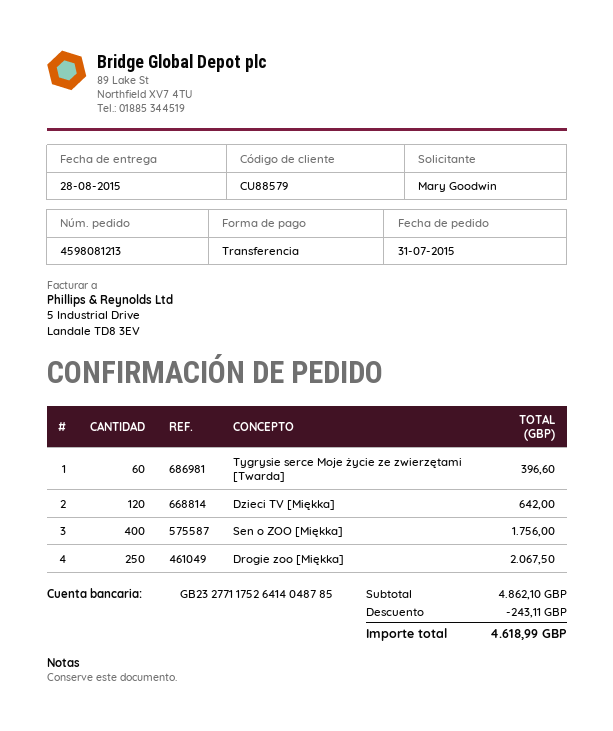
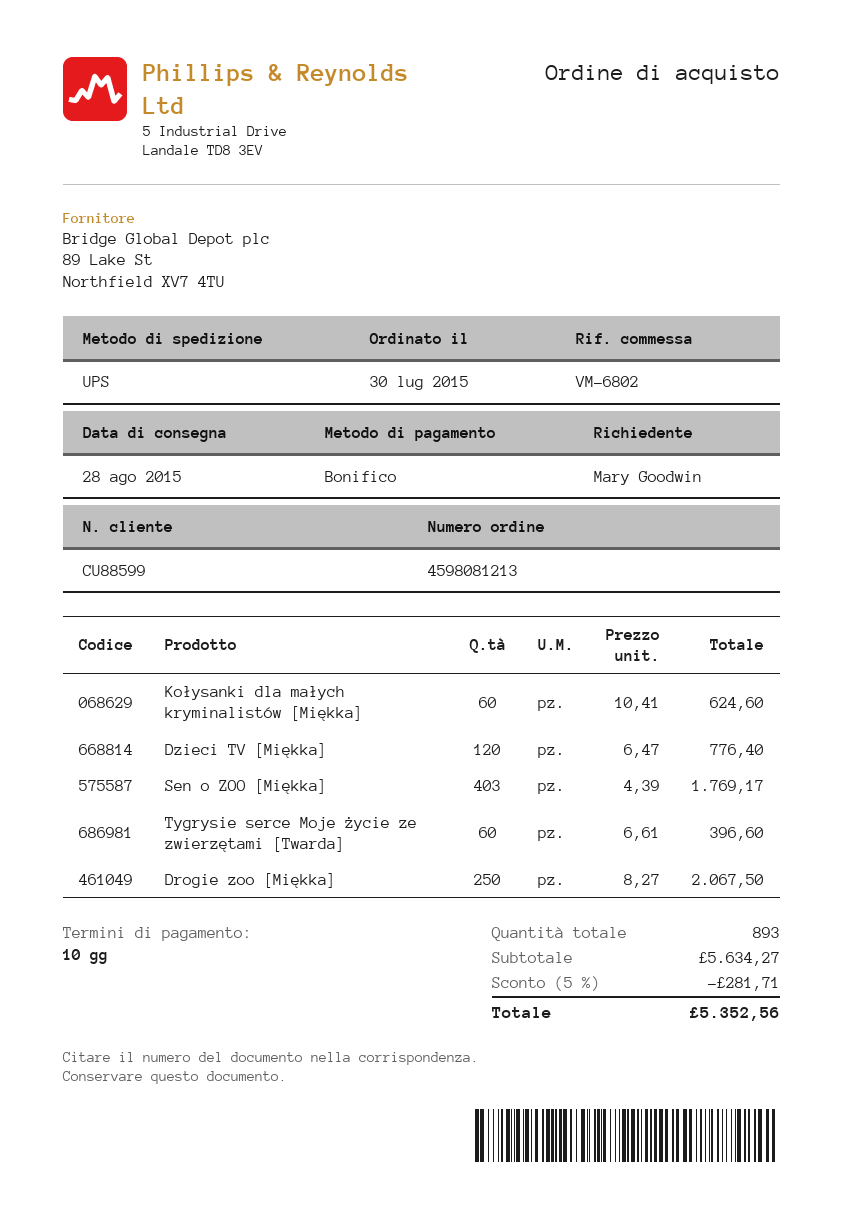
order date: 2015-07-31 -> 2015-07-30
customer number: CU88579 -> CU88599
Dzieci TV [Miękka]: 120 for 642.00 -> 120 for 776.40
Sen o ZOO [Miękka]: 400 for 1756.00 -> 403 for 1769.17
Kołysanki dla małych kryminalistów [Miękka]: none -> 60 for 624.60
subtotal: 4862.10 -> 5634.27
discount: 243.11 -> 281.71
total: 4618.99 -> 5352.56

